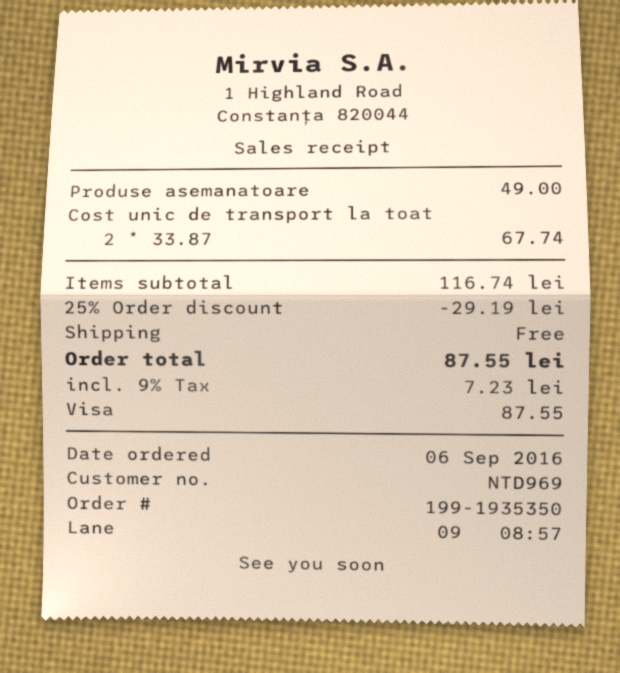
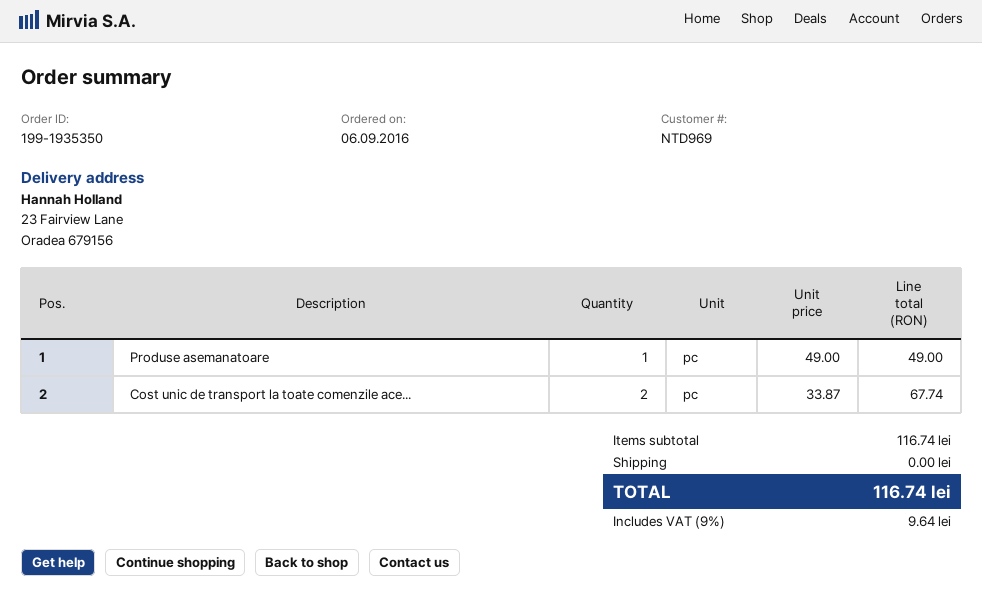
discount: 25% = 29.19 -> none
tax: 9% = 7.23 -> 9% = 9.64
total: 87.55 -> 116.74

